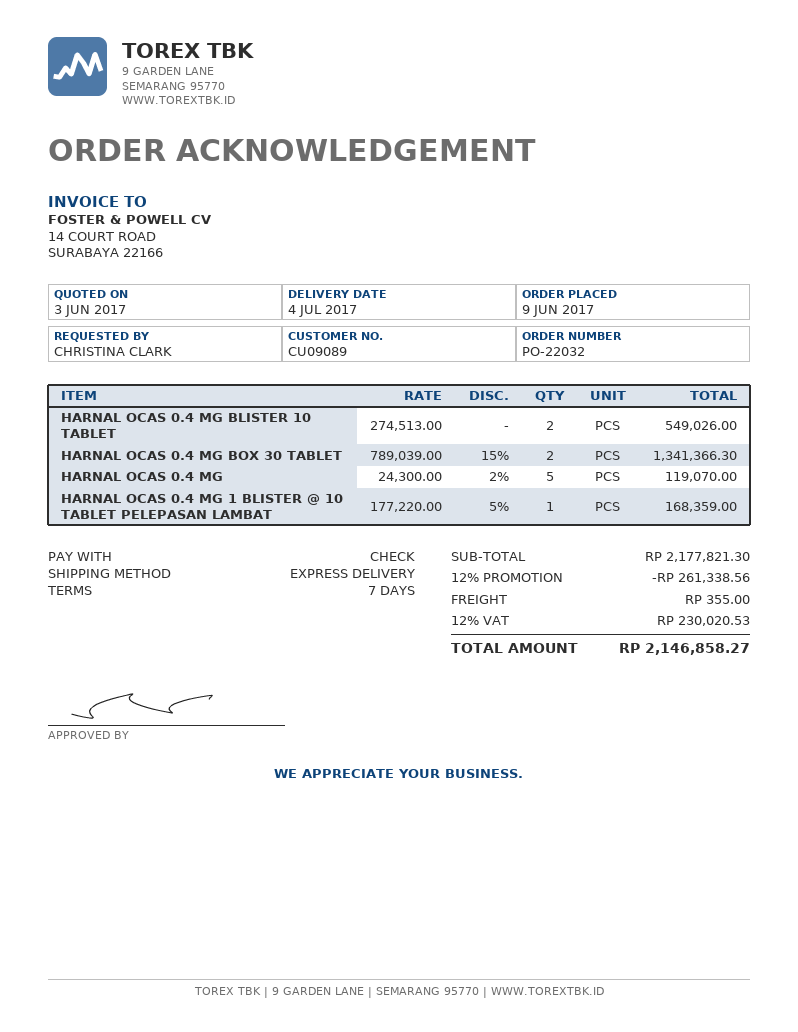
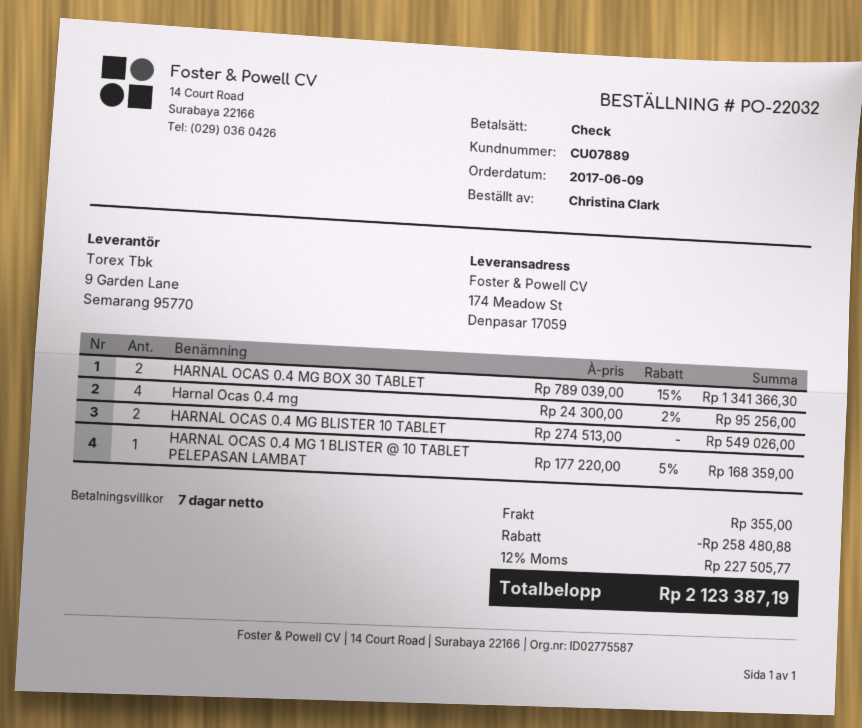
customer number: CU09089 -> CU07889
HARNAL OCAS 0.4 MG: 5 x 24300.00 - 2% = 119070.00 -> 4 x 24300.00 - 2% = 95256.00
discount: 261338.56 -> 258480.88
tax: 12% = 230020.53 -> 12% = 227505.77
total: 2146858.27 -> 2123387.19

